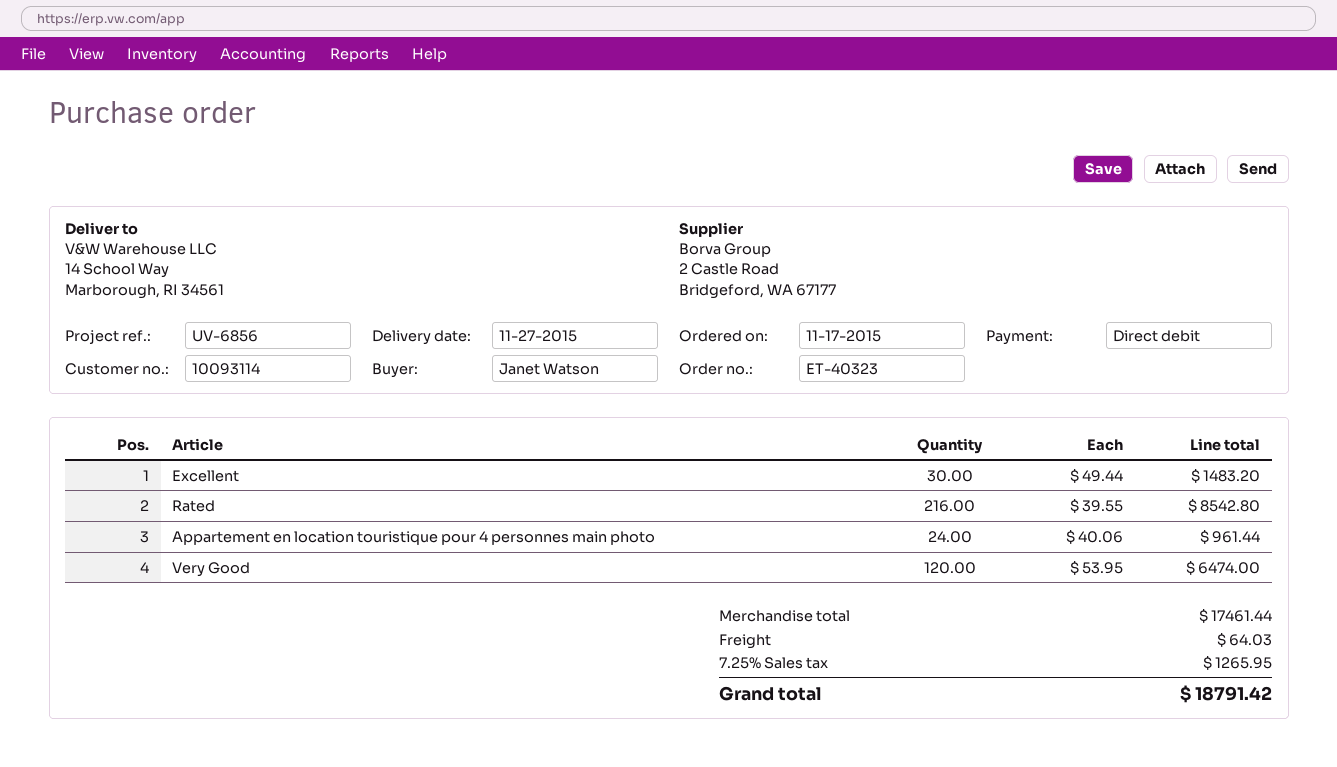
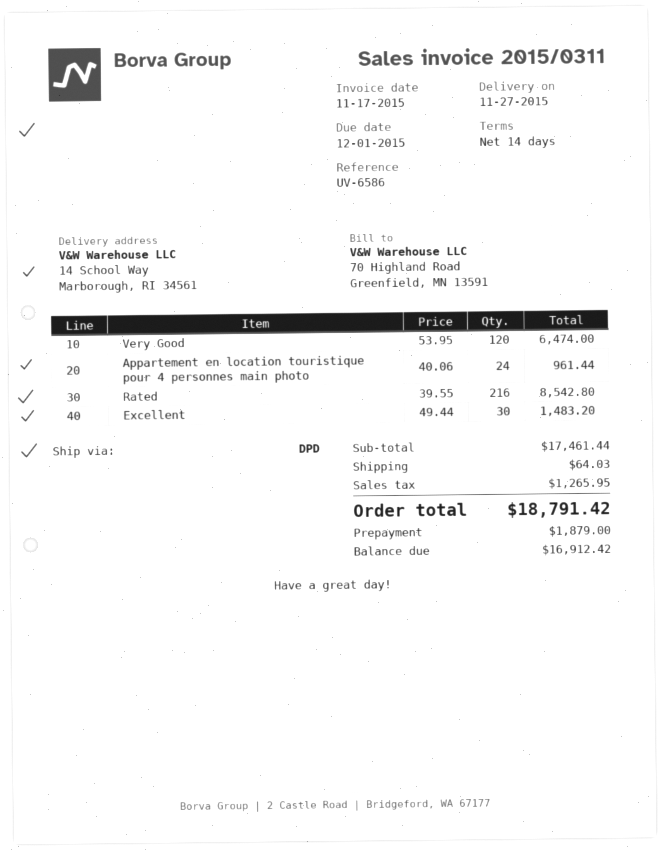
reference: UV-6856 -> UV-6586

